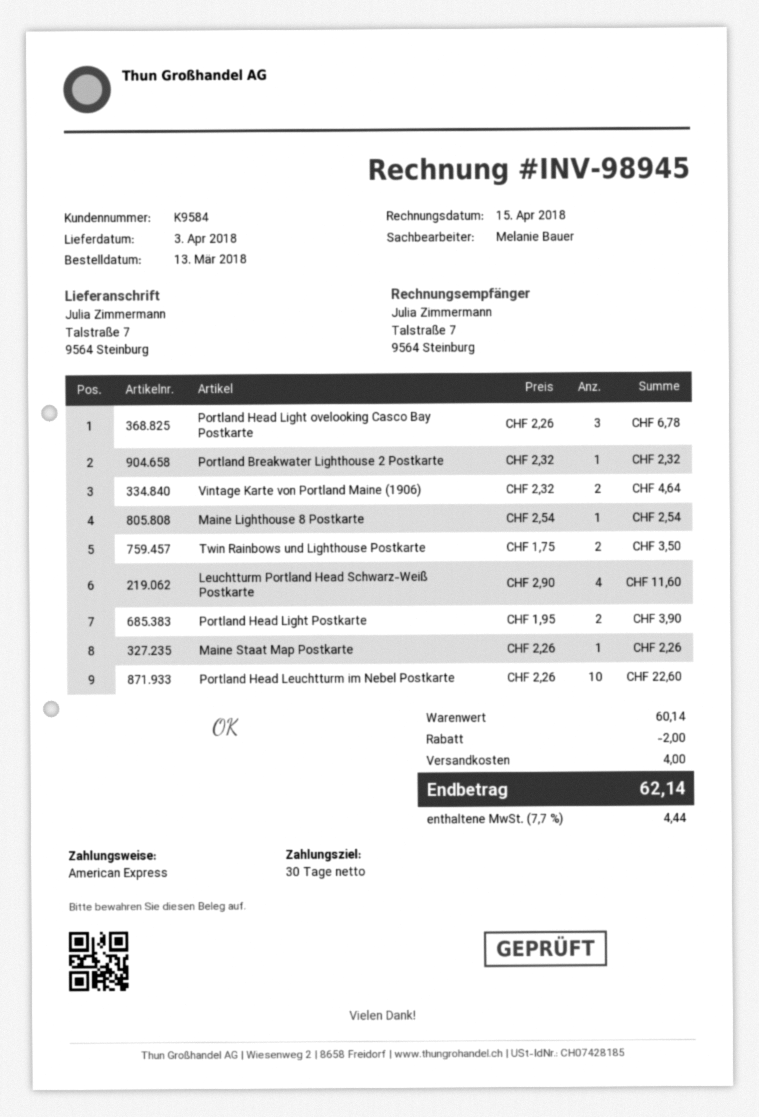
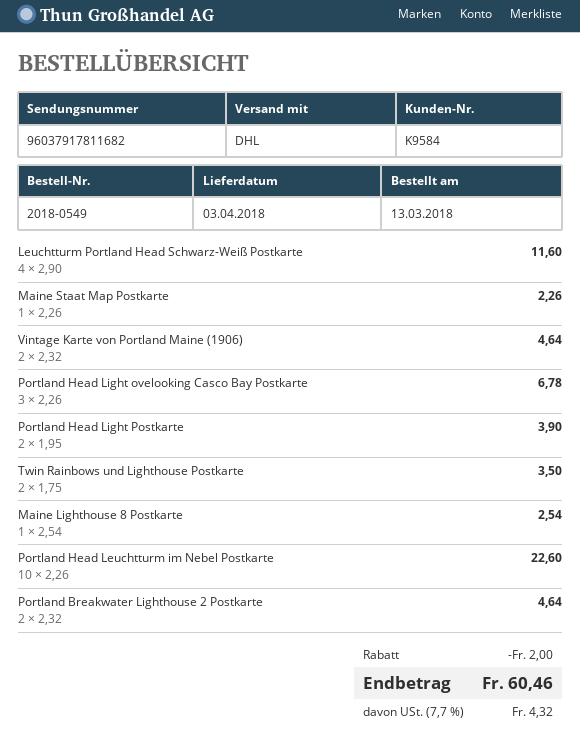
Portland Breakwater Lighthouse 2 Postkarte: 1 x 2.32 = 2.32 -> 2 x 2.32 = 4.64
shipping: 4.00 -> none
tax: 7.7% = 4.44 -> 7.7% = 4.32
total: 62.14 -> 60.46

